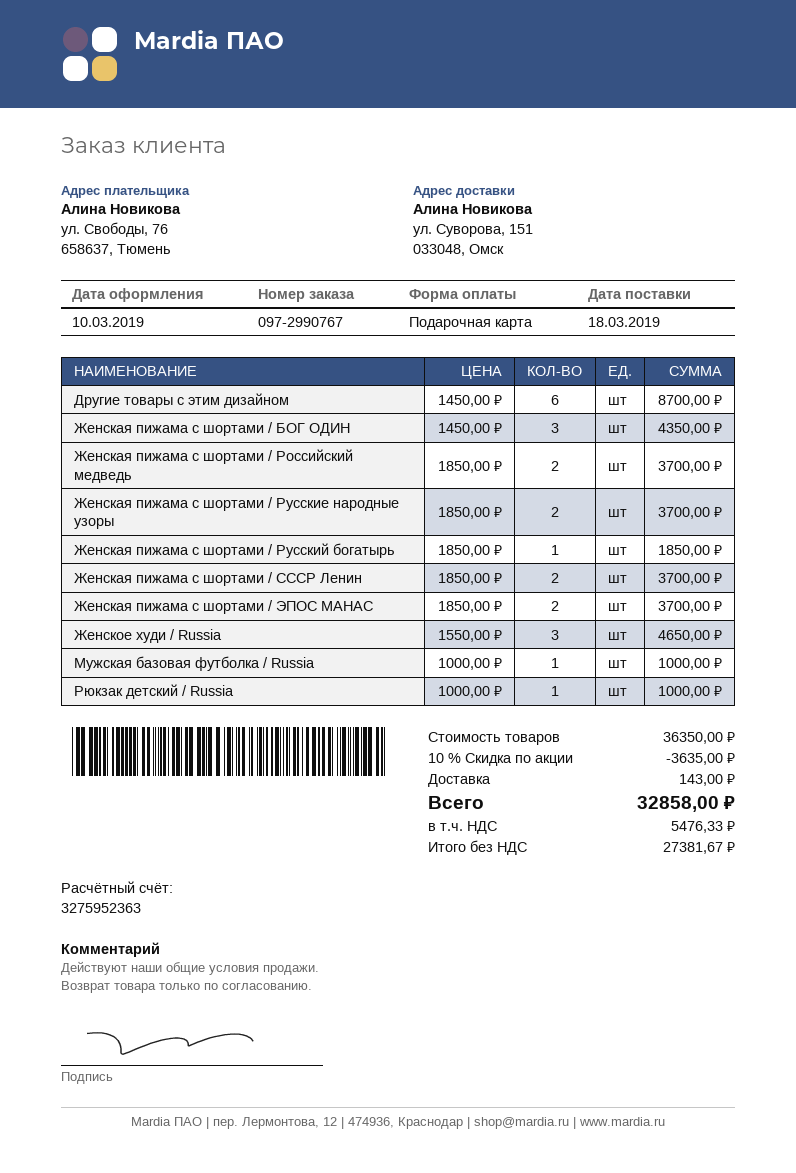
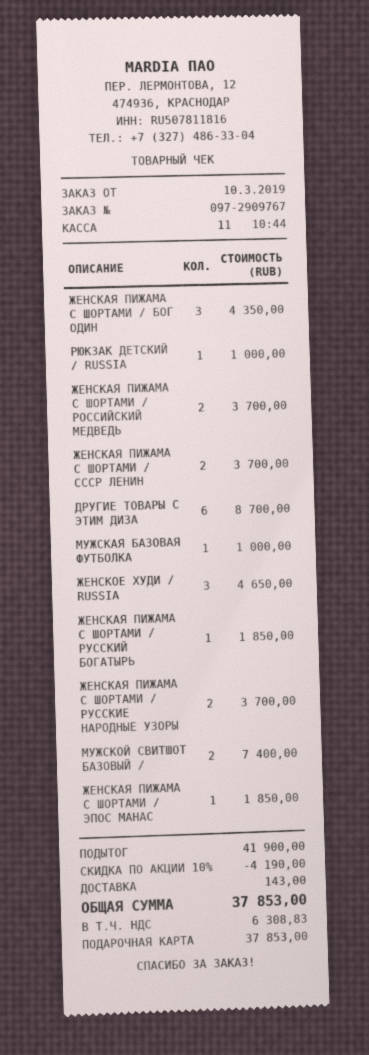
order number: 097-2990767 -> 097-2909767
Женская пижама с шортами / ЭПОС МАНАС: 2 for 3700.00 -> 1 for 1850.00
МУЖСКОЙ СВИТШОТ БАЗОВЫЙ /: none -> 2 for 7400.00
subtotal: 36350.00 -> 41900.00
discount: 10% = 3635.00 -> 10% = 4190.00
tax: 5476.33 -> 6308.83
total: 32858.00 -> 37853.00

